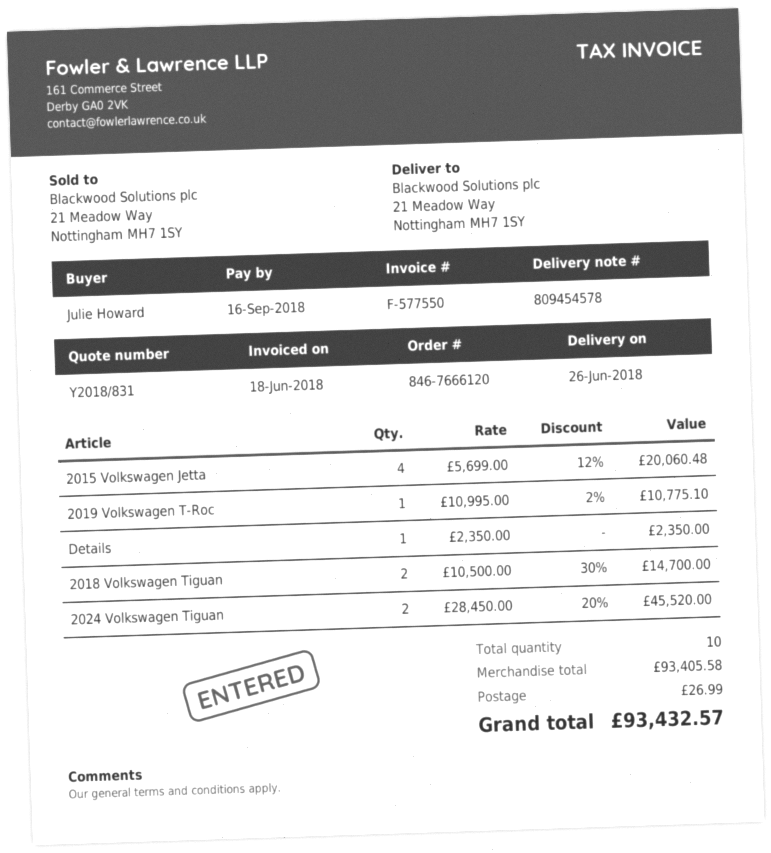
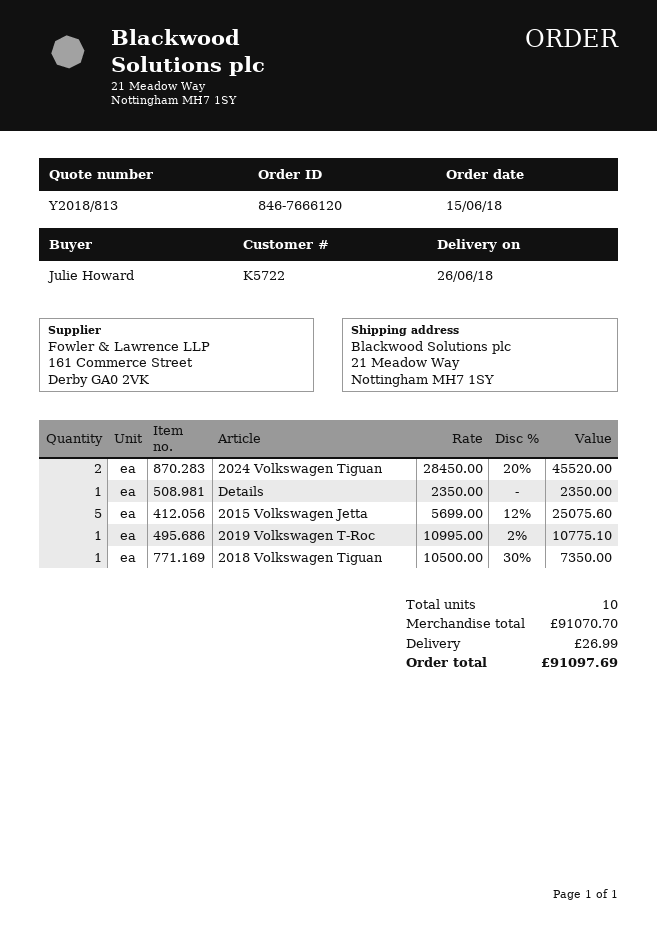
quote number: Y2018/831 -> Y2018/813
2015 Volkswagen Jetta: 4 x 5699.00 - 12% = 20060.48 -> 5 x 5699.00 - 12% = 25075.60
2018 Volkswagen Tiguan: 2 x 10500.00 - 30% = 14700.00 -> 1 x 10500.00 - 30% = 7350.00
subtotal: 93405.58 -> 91070.70
total: 93432.57 -> 91097.69

